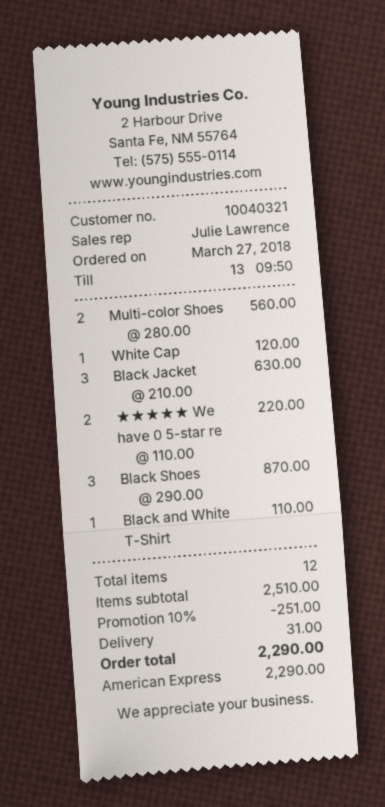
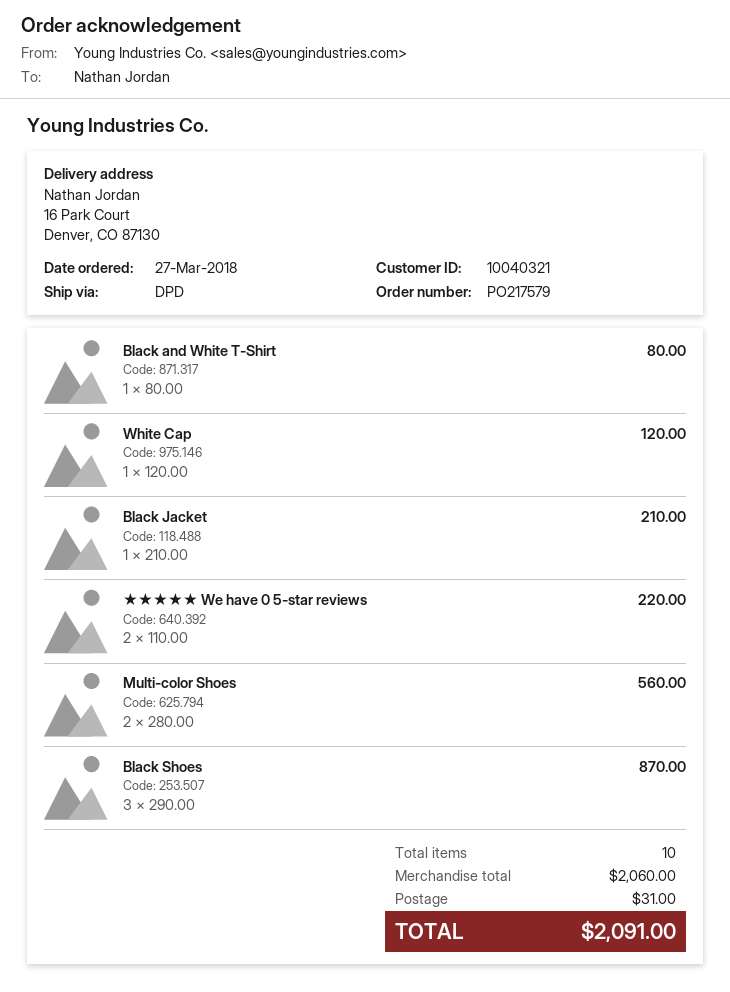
Black Jacket: 3 x 210.00 = 630.00 -> 1 x 210.00 = 210.00
Black and White T-Shirt: 1 x 110.00 = 110.00 -> 1 x 80.00 = 80.00
total quantity: 12 -> 10
subtotal: 2510.00 -> 2060.00
discount: 10% = 251.00 -> none
total: 2290.00 -> 2091.00

